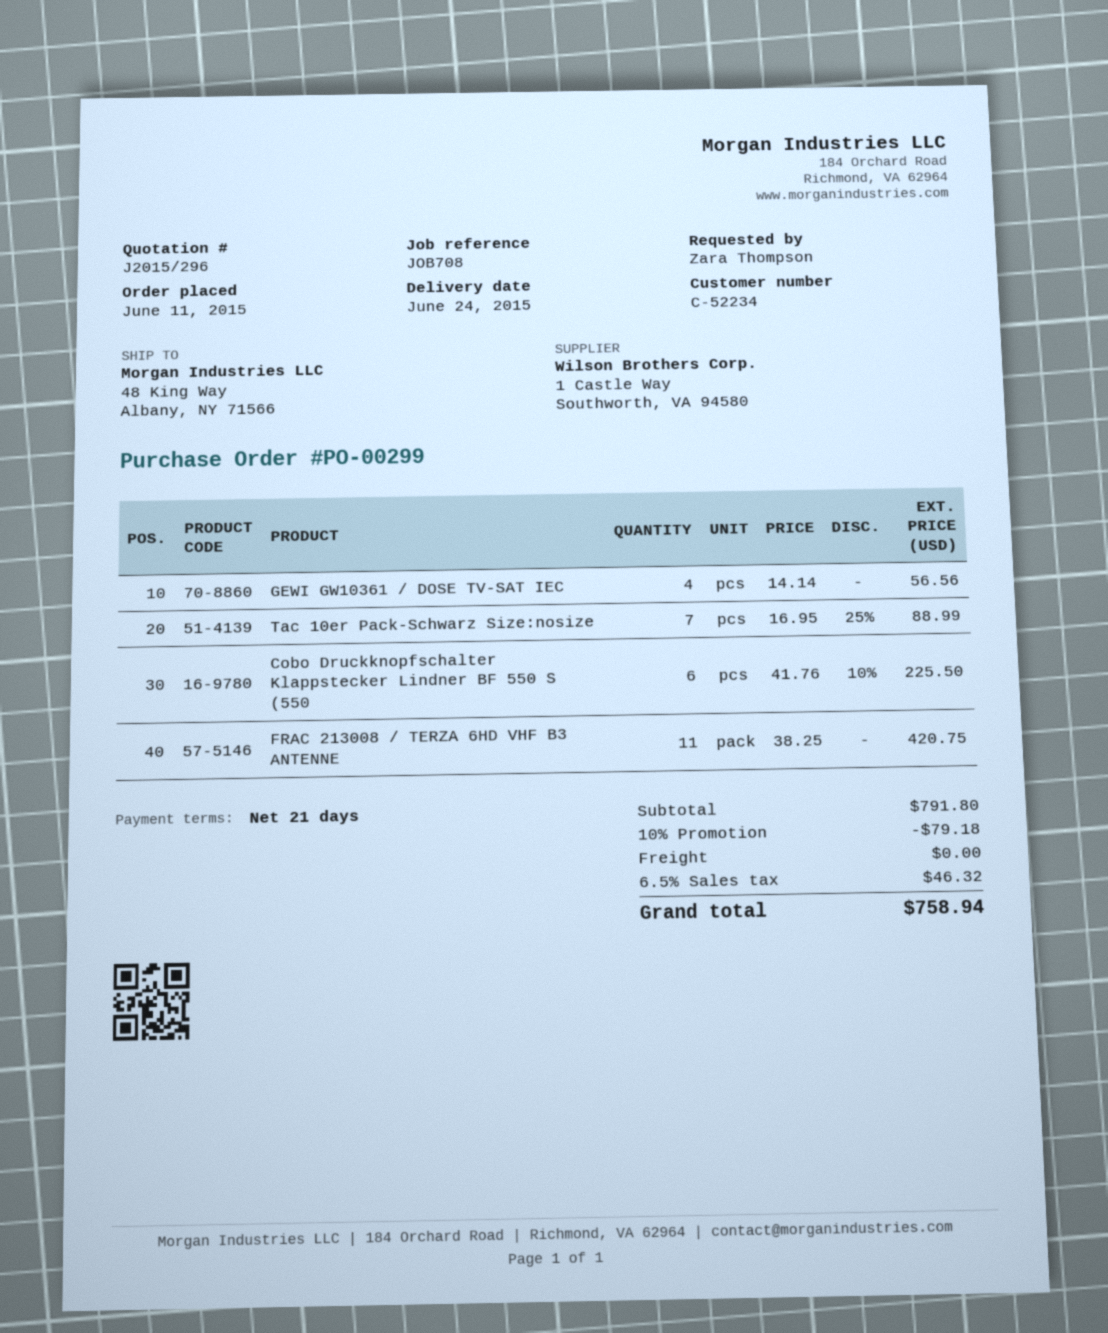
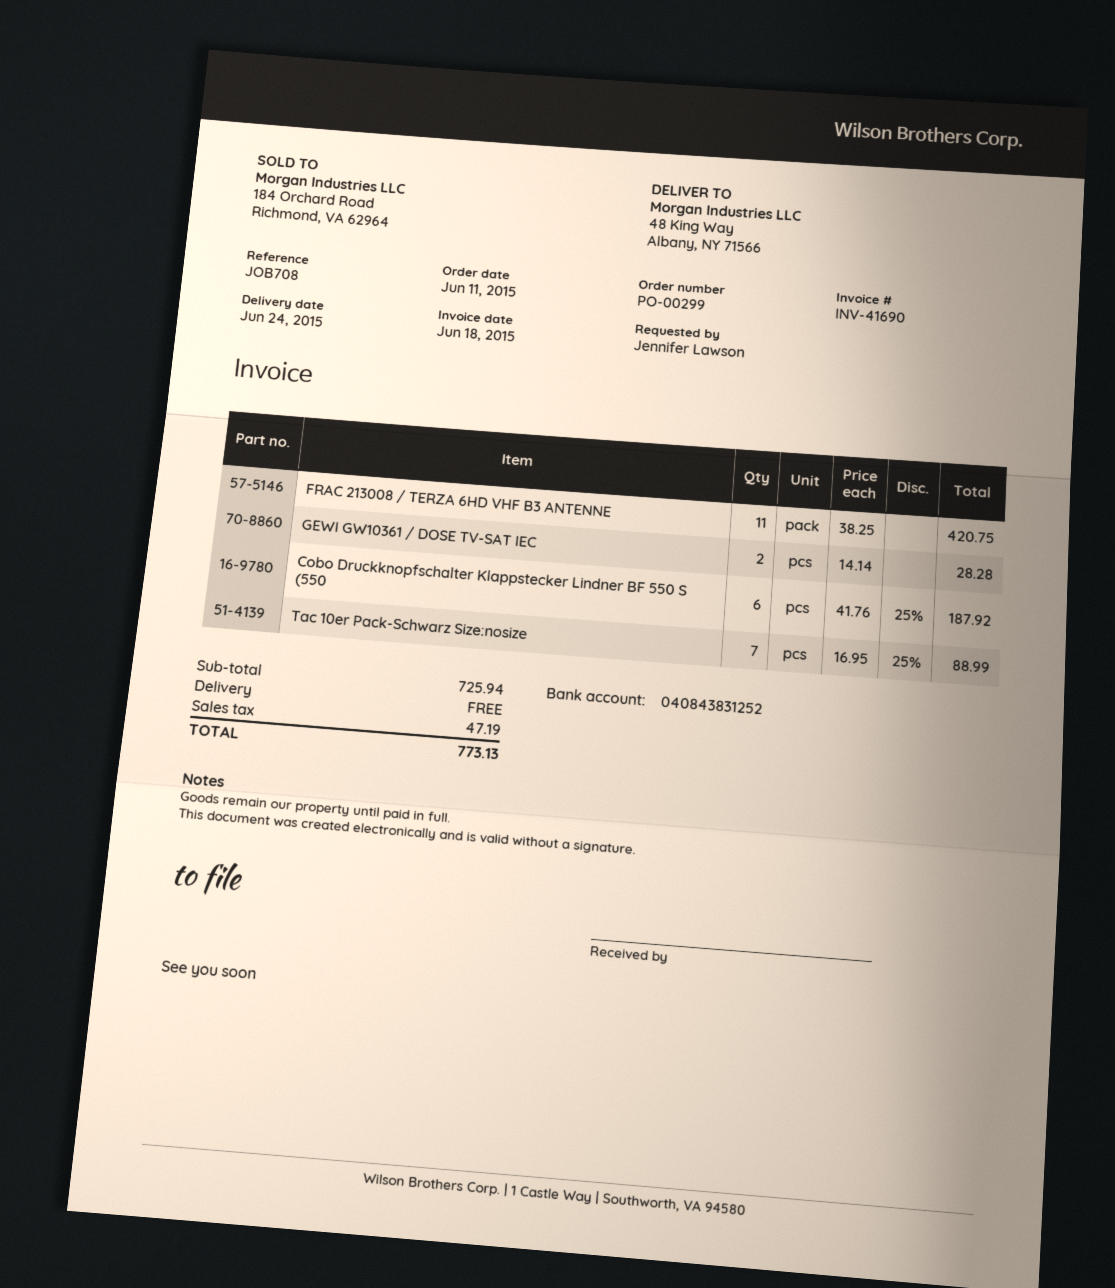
ordered by: Zara Thompson -> Jennifer Lawson
GEWI GW10361 / DOSE TV-SAT IEC: 4 x 14.14 = 56.56 -> 2 x 14.14 = 28.28
Cobo Druckknopfschalter Klappstecker Lindner BF 550 S (550: 6 x 41.76 - 10% = 225.50 -> 6 x 41.76 - 25% = 187.92
subtotal: 791.80 -> 725.94
discount: 10% = 79.18 -> none
tax: 46.32 -> 47.19
total: 758.94 -> 773.13

